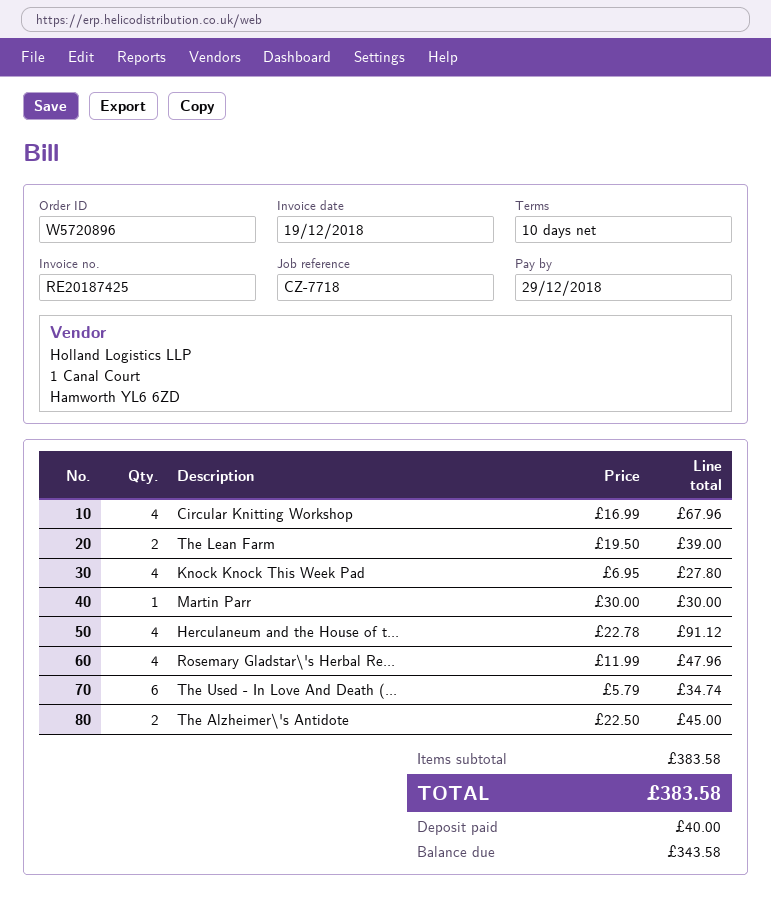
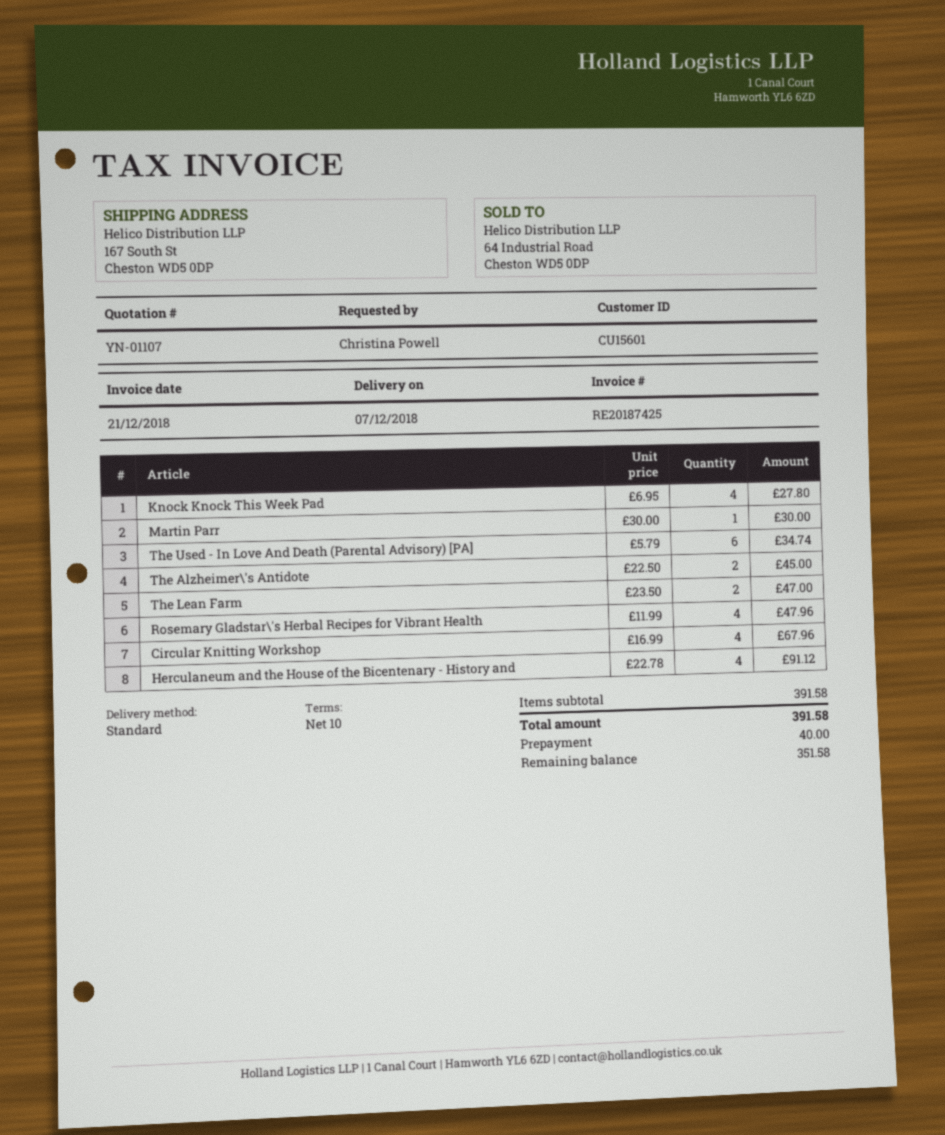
invoice date: 2018-12-19 -> 2018-12-21
The Lean Farm: 2 x 19.50 = 39.00 -> 2 x 23.50 = 47.00
subtotal: 383.58 -> 391.58
total: 383.58 -> 391.58
balance: 343.58 -> 351.58

